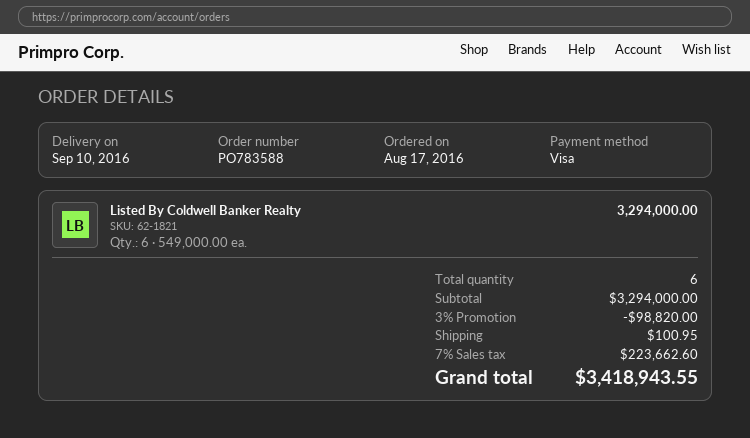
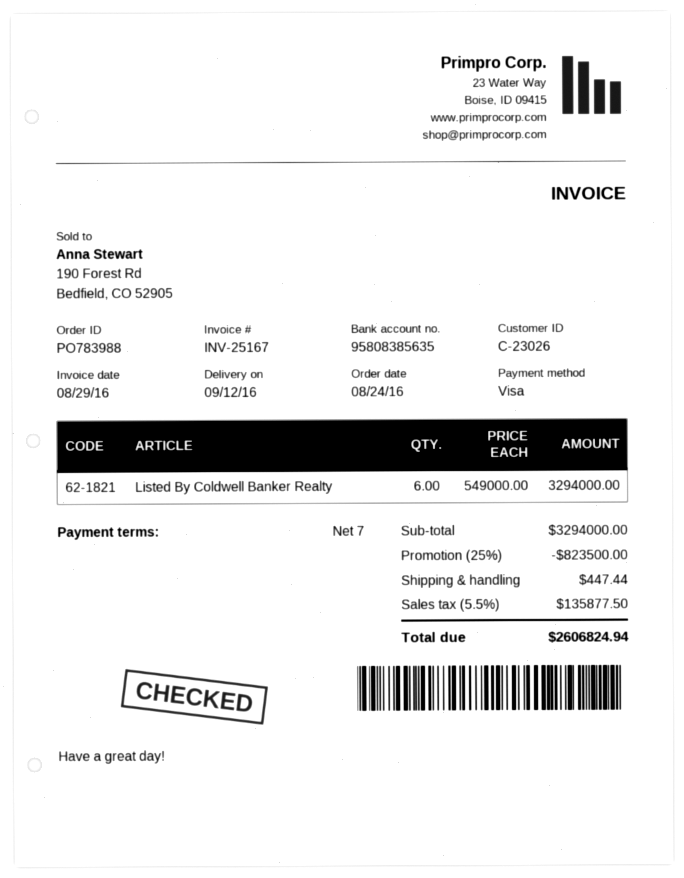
order number: PO783588 -> PO783988
order date: 2016-08-17 -> 2016-08-24
delivery date: 2016-09-10 -> 2016-09-12
discount: 3% = 98820.00 -> 25% = 823500.00
shipping: 100.95 -> 447.44
tax: 7% = 223662.60 -> 5.5% = 135877.50
total: 3418943.55 -> 2606824.94

